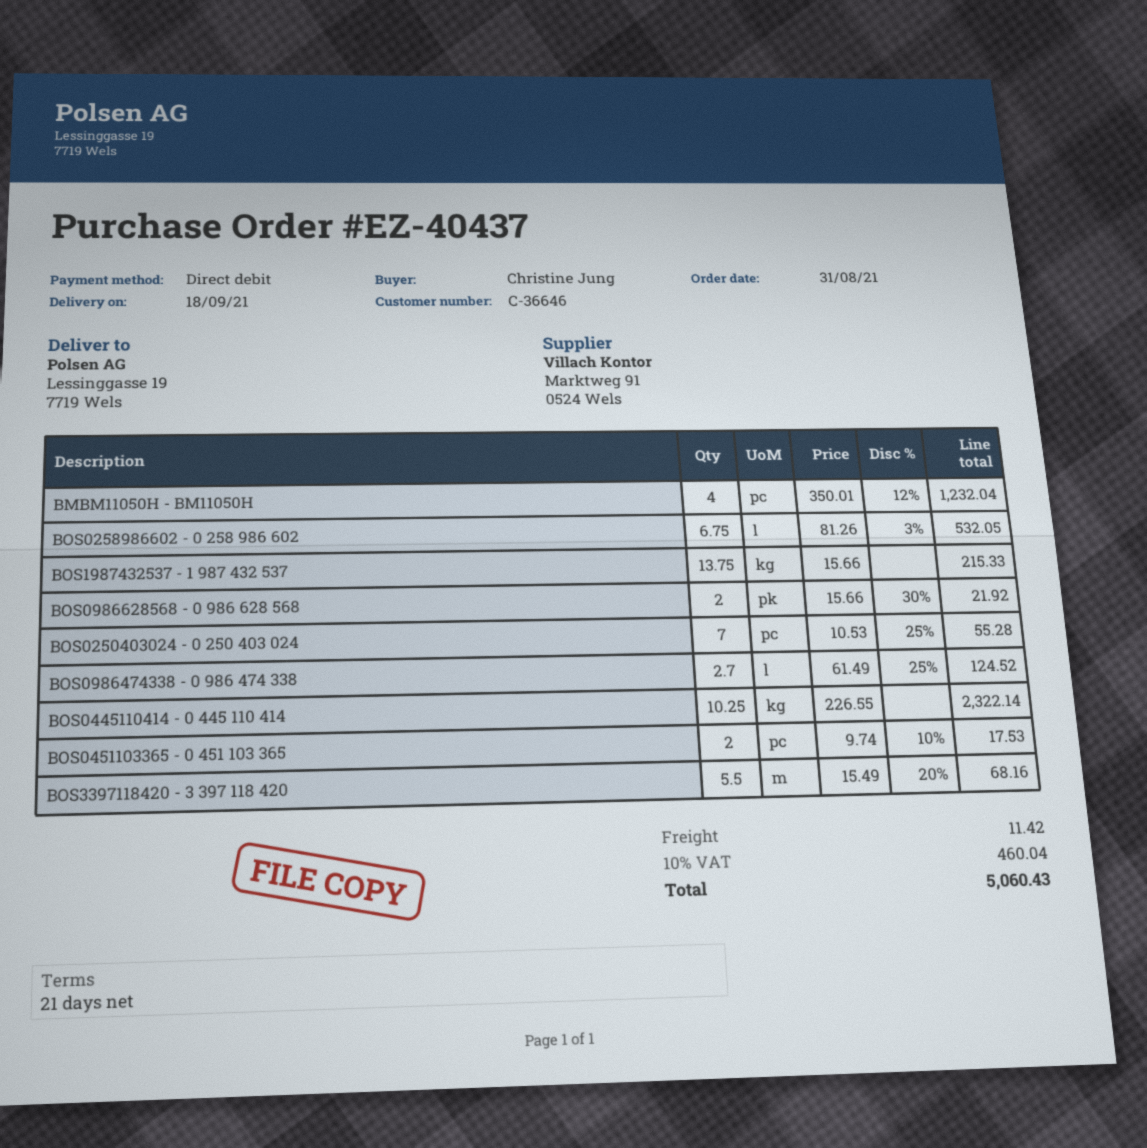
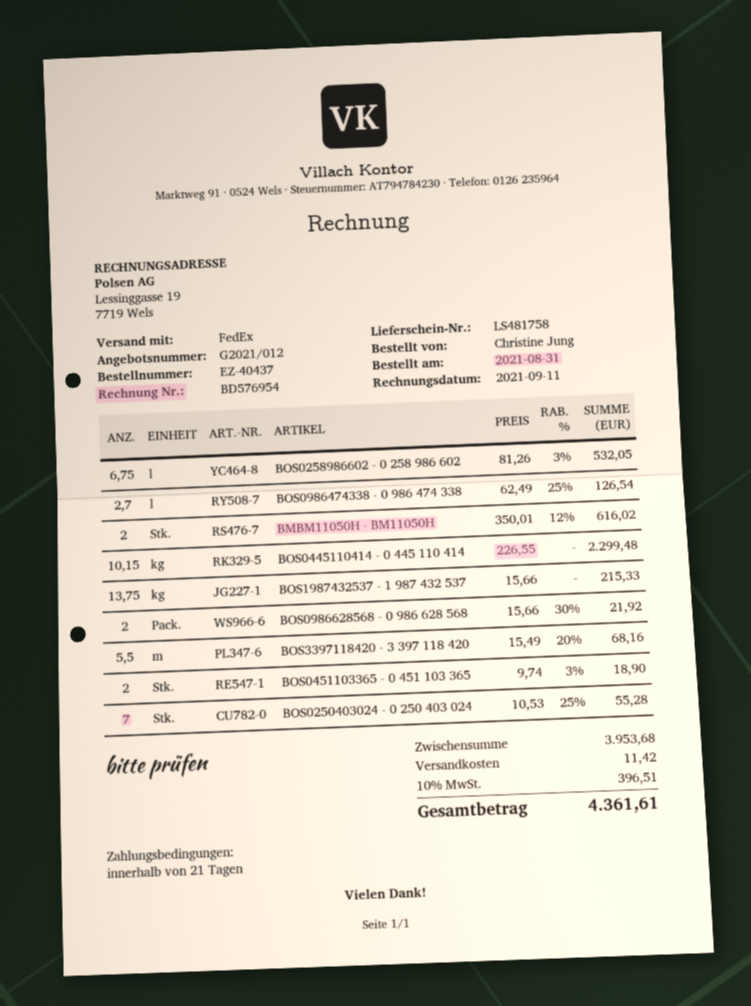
BMBM11050H - BM11050H: 4 x 350.01 - 12% = 1232.04 -> 2 x 350.01 - 12% = 616.02
BOS0986474338 - 0 986 474 338: 2.7 x 61.49 - 25% = 124.52 -> 2.7 x 62.49 - 25% = 126.54
BOS0445110414 - 0 445 110 414: 10.25 x 226.55 = 2322.14 -> 10.15 x 226.55 = 2299.48
BOS0451103365 - 0 451 103 365: 2 x 9.74 - 10% = 17.53 -> 2 x 9.74 - 3% = 18.90
tax: 10% = 460.04 -> 10% = 396.51
total: 5060.43 -> 4361.61

